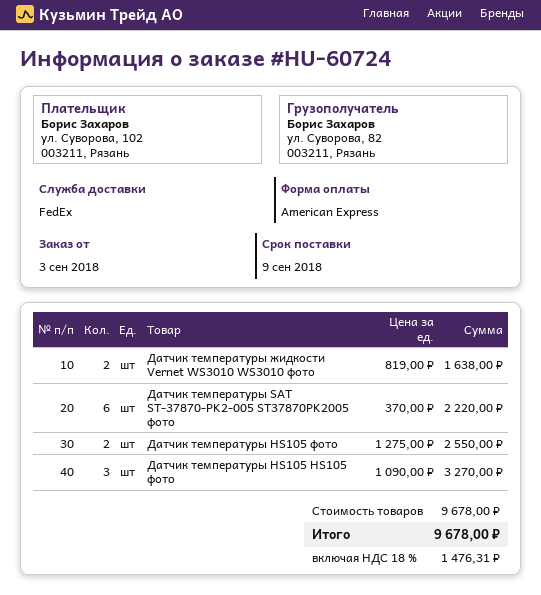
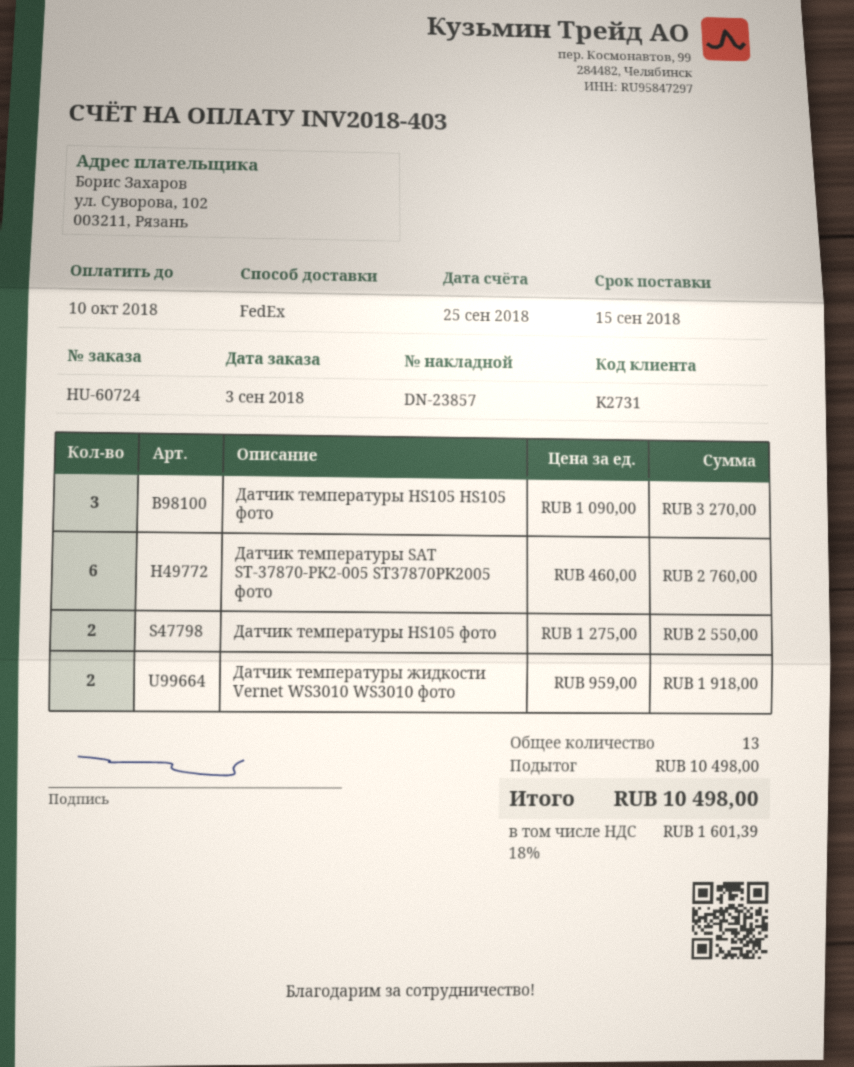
delivery date: 2018-09-09 -> 2018-09-15
Датчик температуры жидкости Vernet WS3010 WS3010 фото: 2 x 819.00 = 1638.00 -> 2 x 959.00 = 1918.00
Датчик температуры SAT ST-37870-PK2-005 ST37870PK2005 фото: 6 x 370.00 = 2220.00 -> 6 x 460.00 = 2760.00
subtotal: 9678.00 -> 10498.00
tax: 18% = 1476.31 -> 18% = 1601.39
total: 9678.00 -> 10498.00

